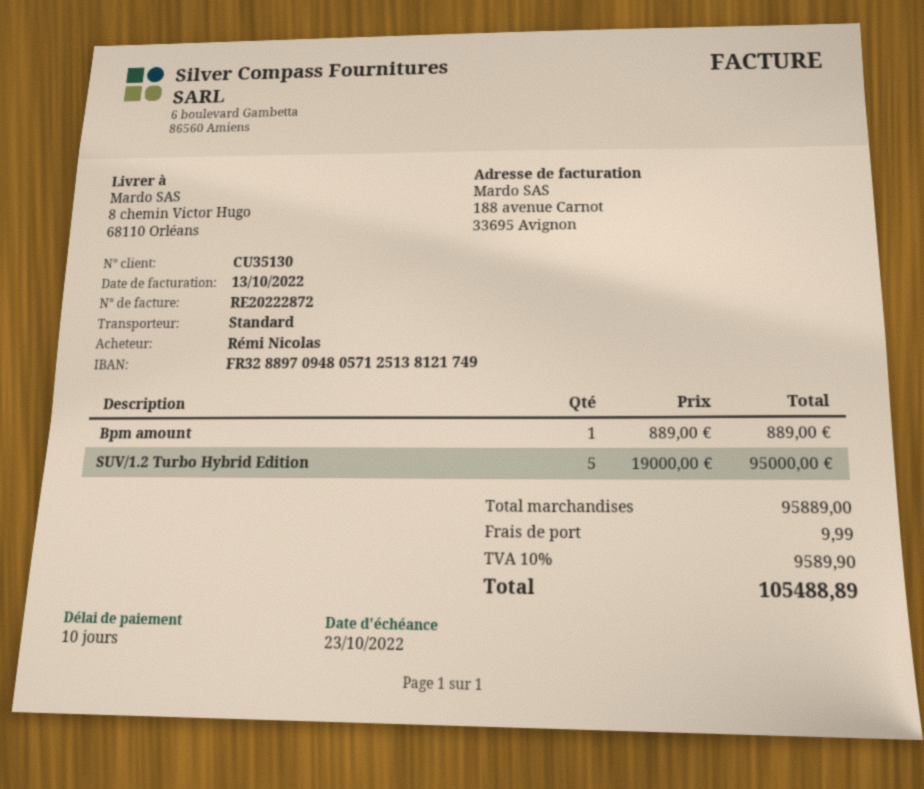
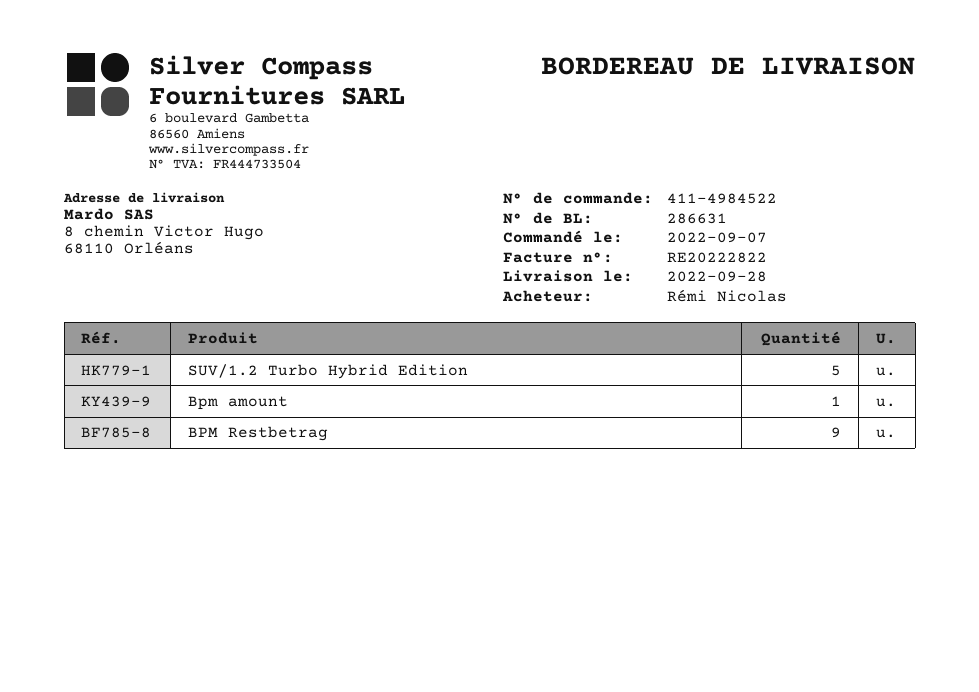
invoice number: RE20222872 -> RE20222822
BPM Restbetrag: none -> 9

